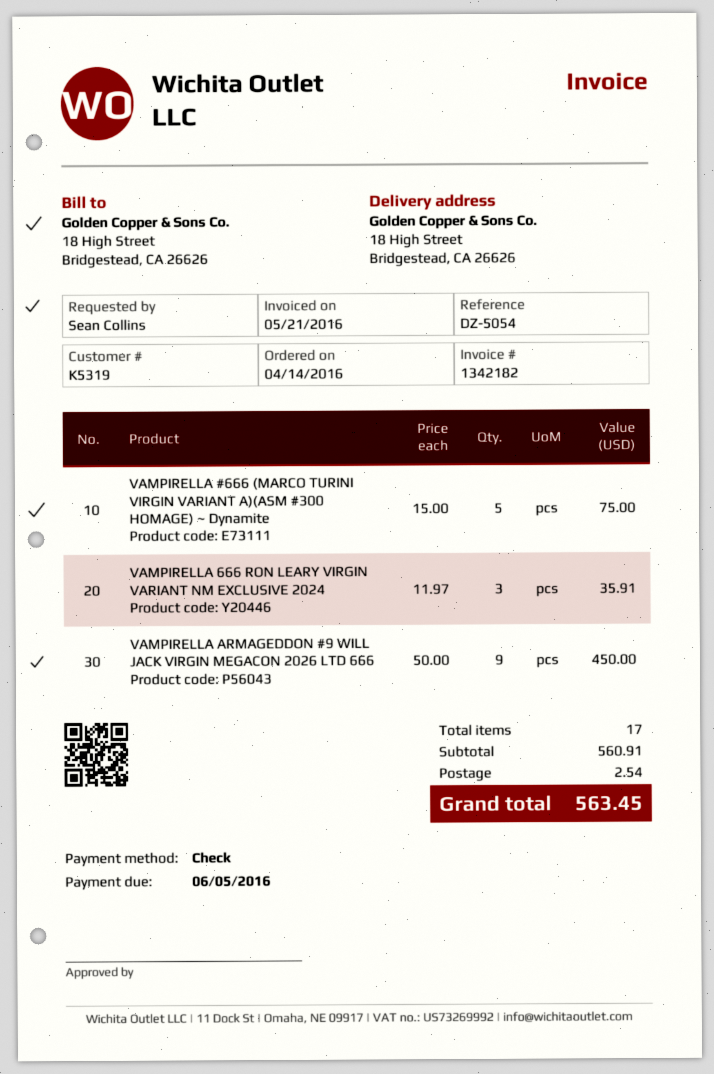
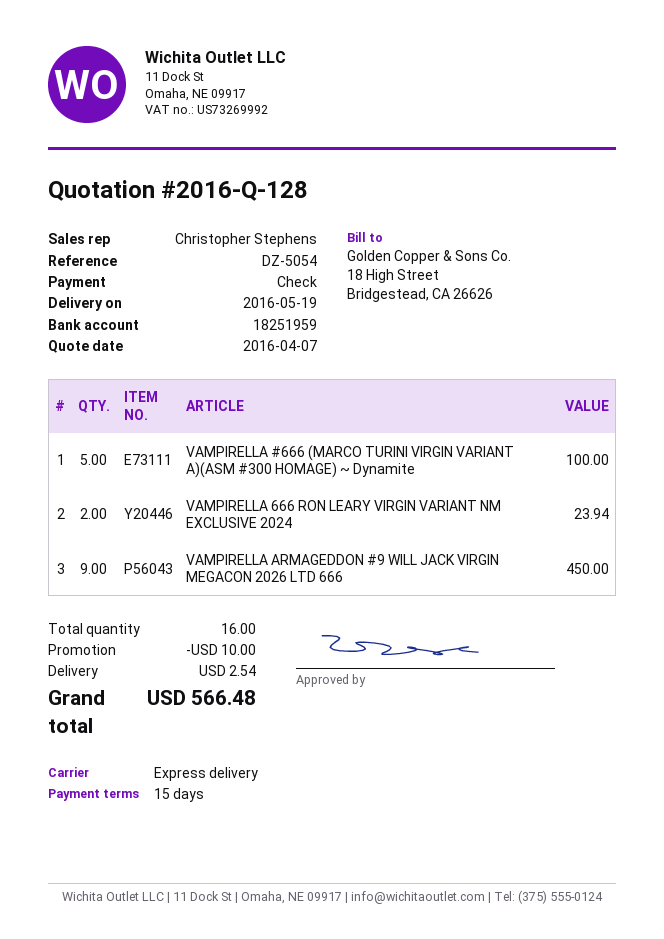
VAMPIRELLA #666 (MARCO TURINI VIRGIN VARIANT A)(ASM #300 HOMAGE) ~ Dynamite: 5 for 75.00 -> 5 for 100.00
VAMPIRELLA 666 RON LEARY VIRGIN VARIANT NM EXCLUSIVE 2024: 3 for 35.91 -> 2 for 23.94
total quantity: 17 -> 16
discount: none -> 10.00
total: 563.45 -> 566.48

